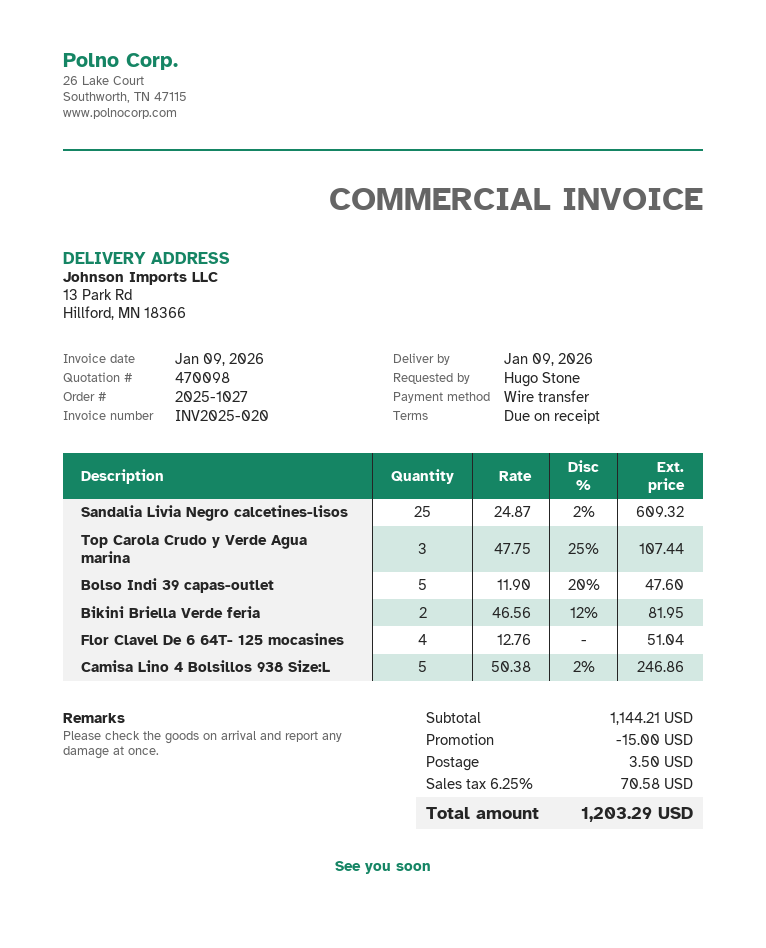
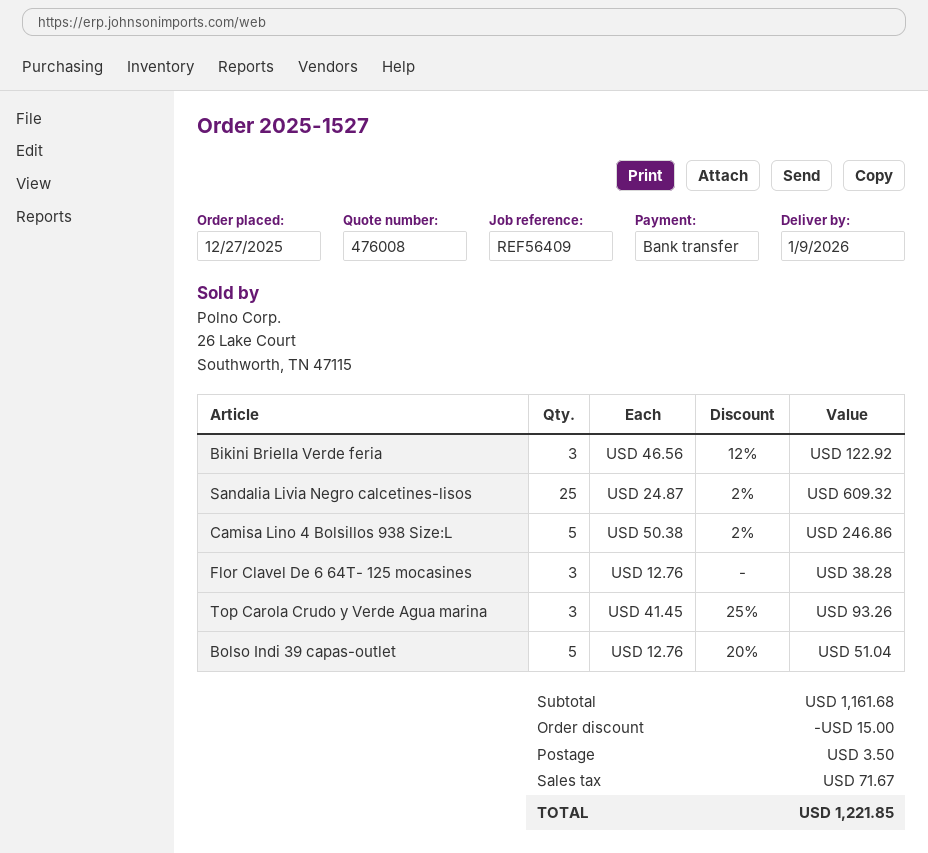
quote number: 470098 -> 476008
order number: 2025-1027 -> 2025-1527
Top Carola Crudo y Verde Agua marina: 3 x 47.75 - 25% = 107.44 -> 3 x 41.45 - 25% = 93.26
Bolso Indi 39 capas-outlet: 5 x 11.90 - 20% = 47.60 -> 5 x 12.76 - 20% = 51.04
Bikini Briella Verde feria: 2 x 46.56 - 12% = 81.95 -> 3 x 46.56 - 12% = 122.92
Flor Clavel De 6 64T- 125 mocasines: 4 x 12.76 = 51.04 -> 3 x 12.76 = 38.28
subtotal: 1144.21 -> 1161.68
tax: 70.58 -> 71.67
total: 1203.29 -> 1221.85

